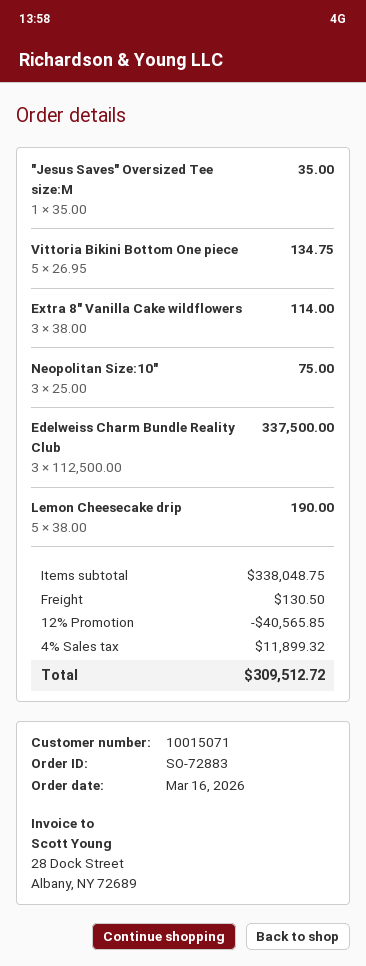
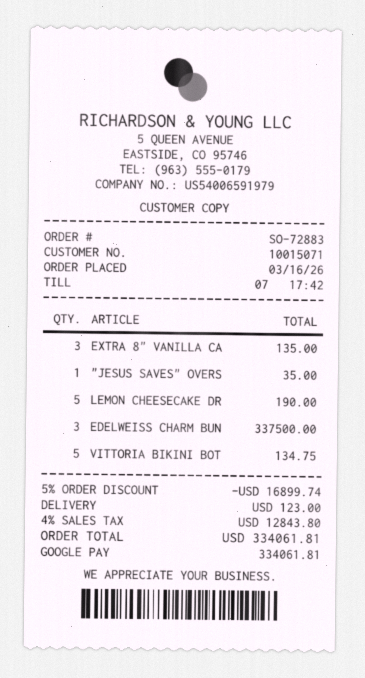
Extra 8" Vanilla Cake wildflowers: 3 for 114.00 -> 3 for 135.00
Neopolitan Size:10": 3 for 75.00 -> none
discount: 12% = 40565.85 -> 5% = 16899.74
shipping: 130.50 -> 123.00
tax: 4% = 11899.32 -> 4% = 12843.80
total: 309512.72 -> 334061.81

